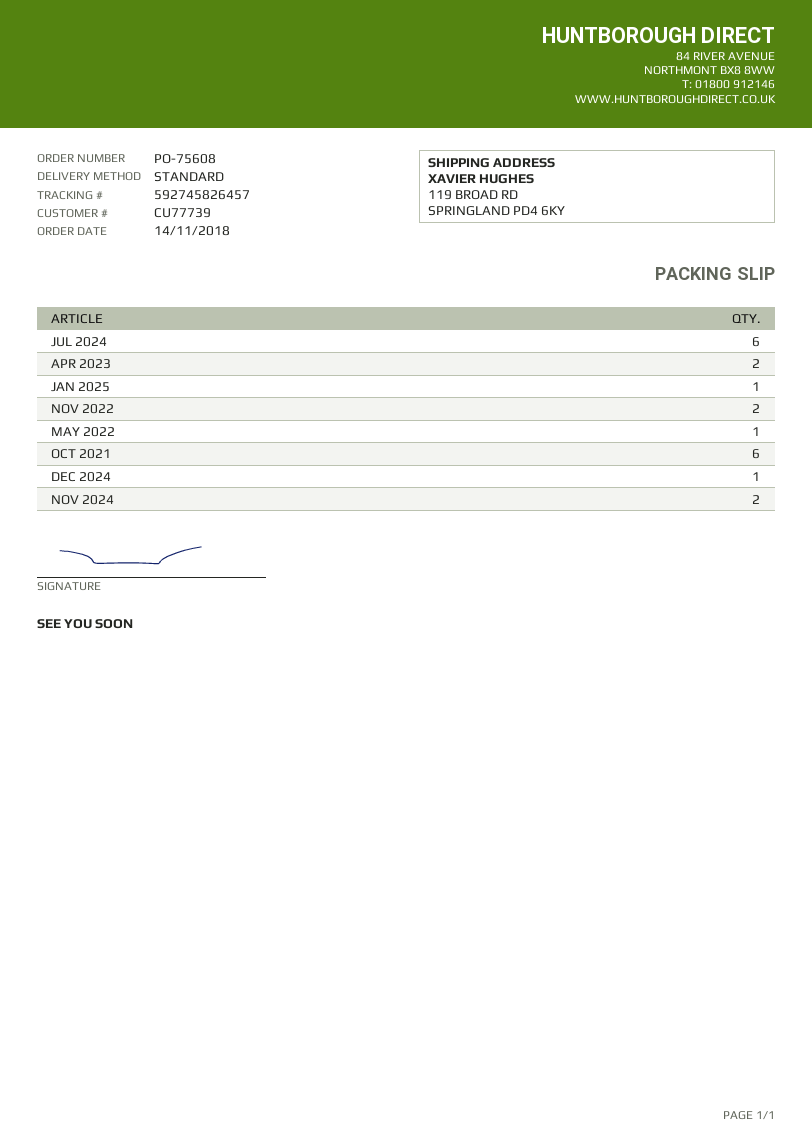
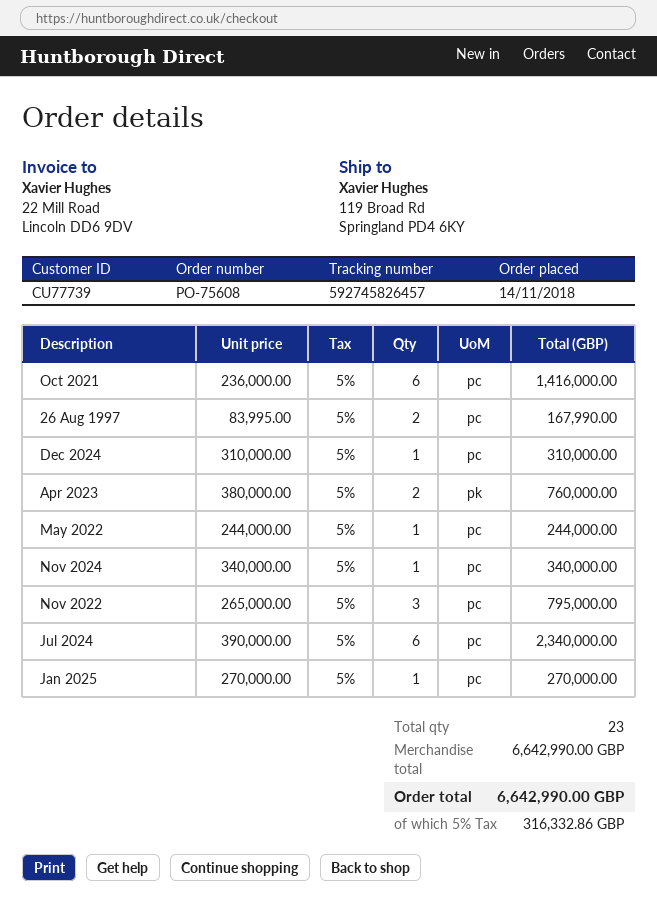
NOV 2022: 2 -> 3
NOV 2024: 2 -> 1
26 Aug 1997: none -> 2

